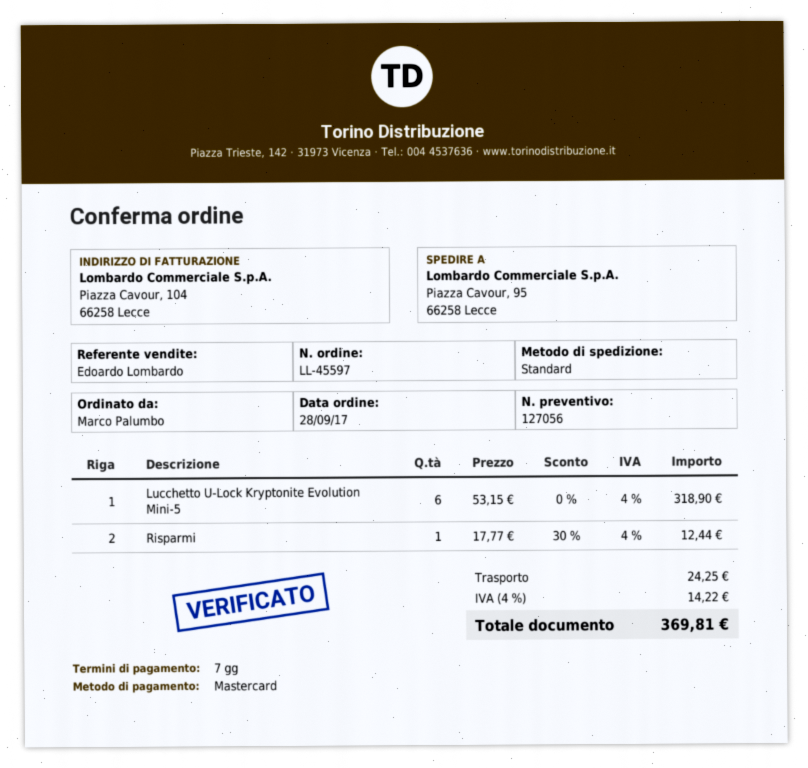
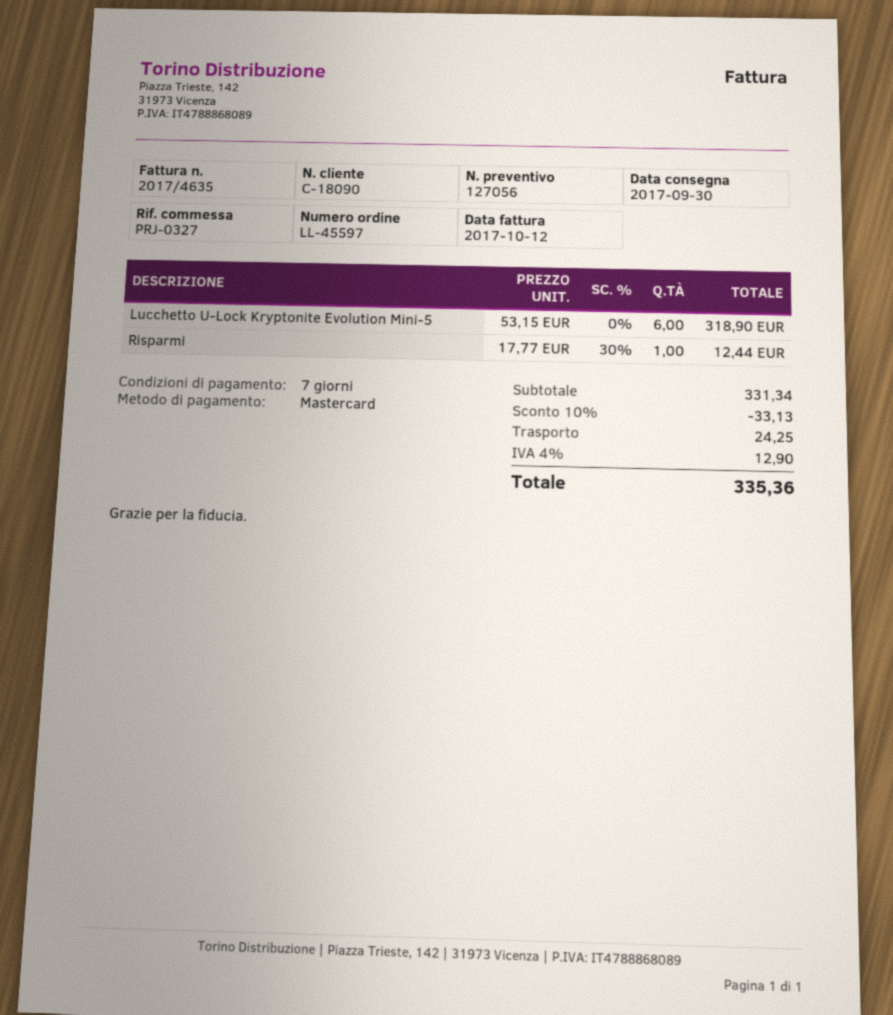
discount: none -> 10% = 33.13
tax: 4% = 14.22 -> 4% = 12.90
total: 369.81 -> 335.36

